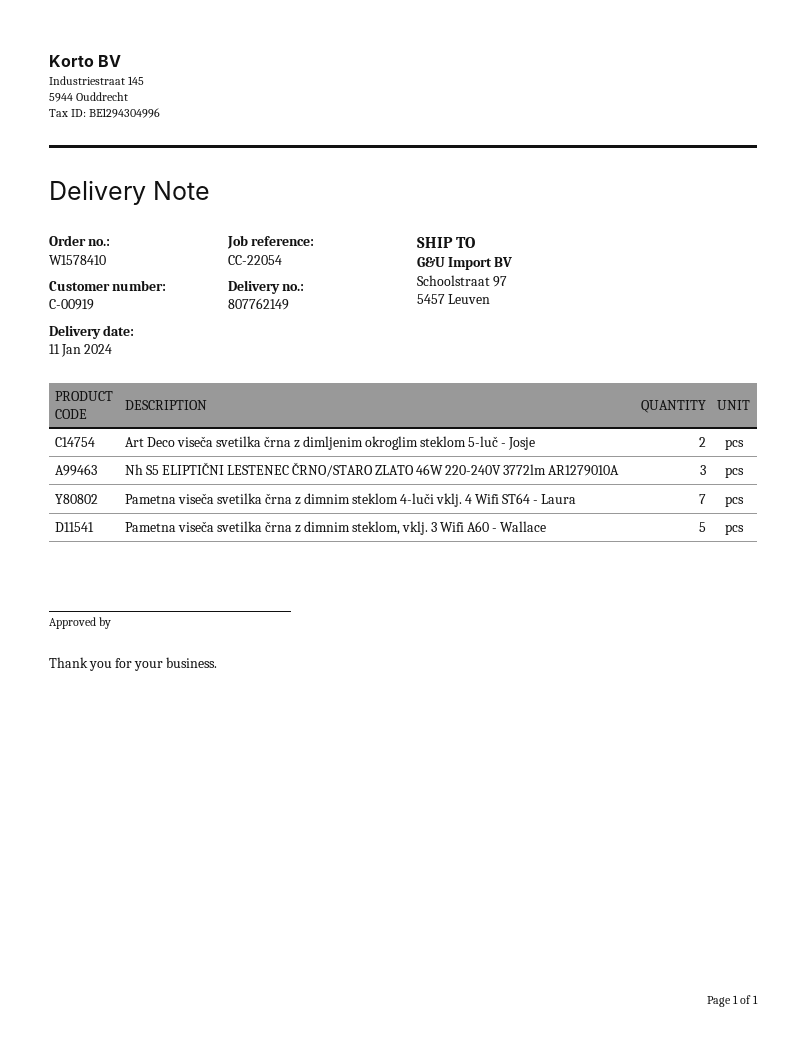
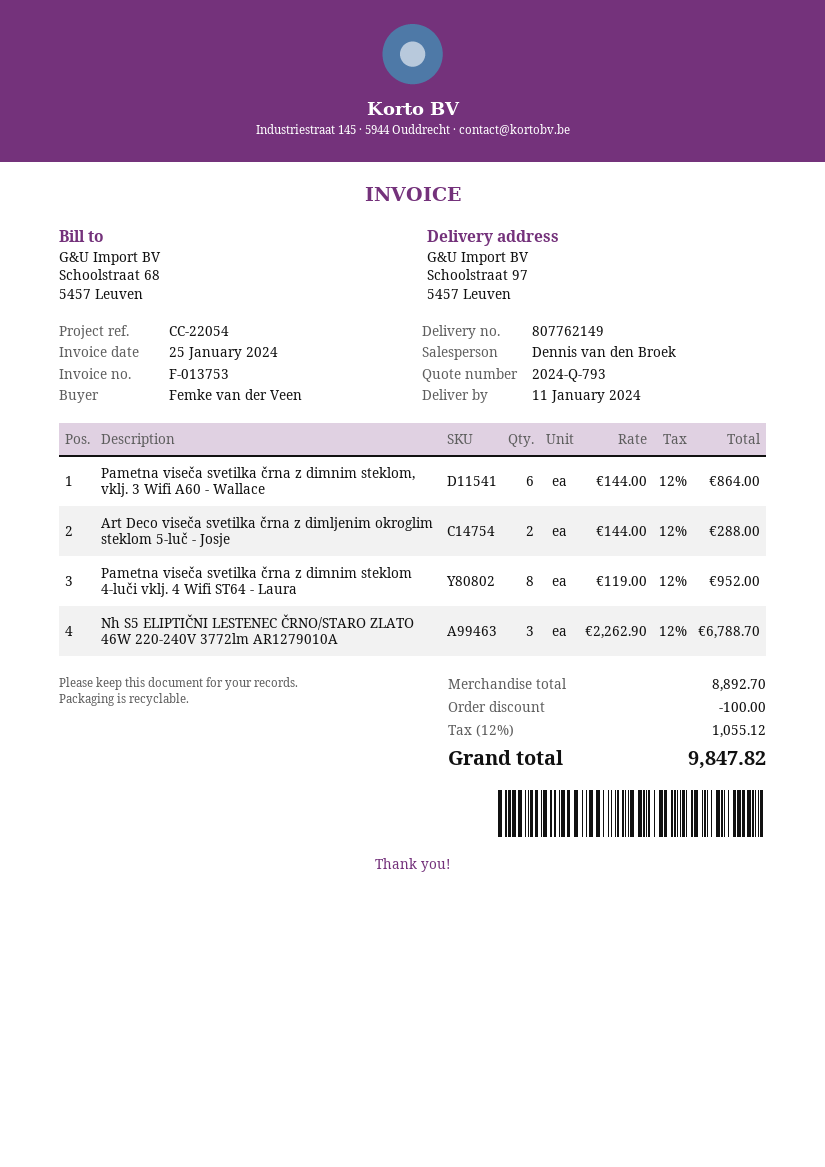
Pametna viseča svetilka črna z dimnim steklom 4-luči vklj. 4 Wifi ST64 - Laura: 7 -> 8
Pametna viseča svetilka črna z dimnim steklom, vklj. 3 Wifi A60 - Wallace: 5 -> 6

